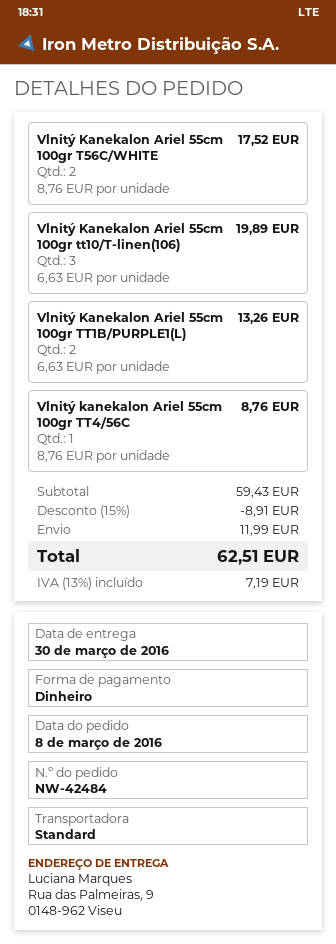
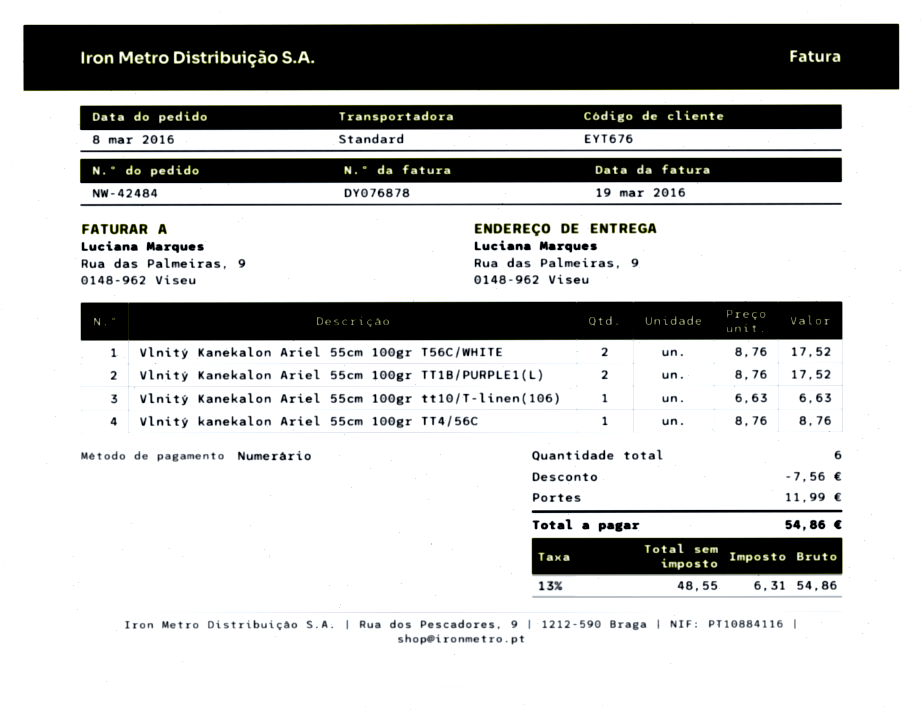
Vlnitý Kanekalon Ariel 55cm 100gr tt10/T-linen(106): 3 x 6.63 = 19.89 -> 1 x 6.63 = 6.63
Vlnitý Kanekalon Ariel 55cm 100gr TT1B/PURPLE1(L): 2 x 6.63 = 13.26 -> 2 x 8.76 = 17.52
discount: 8.91 -> 7.56
tax: 13% = 7.19 -> 13% = 6.31
total: 62.51 -> 54.86

